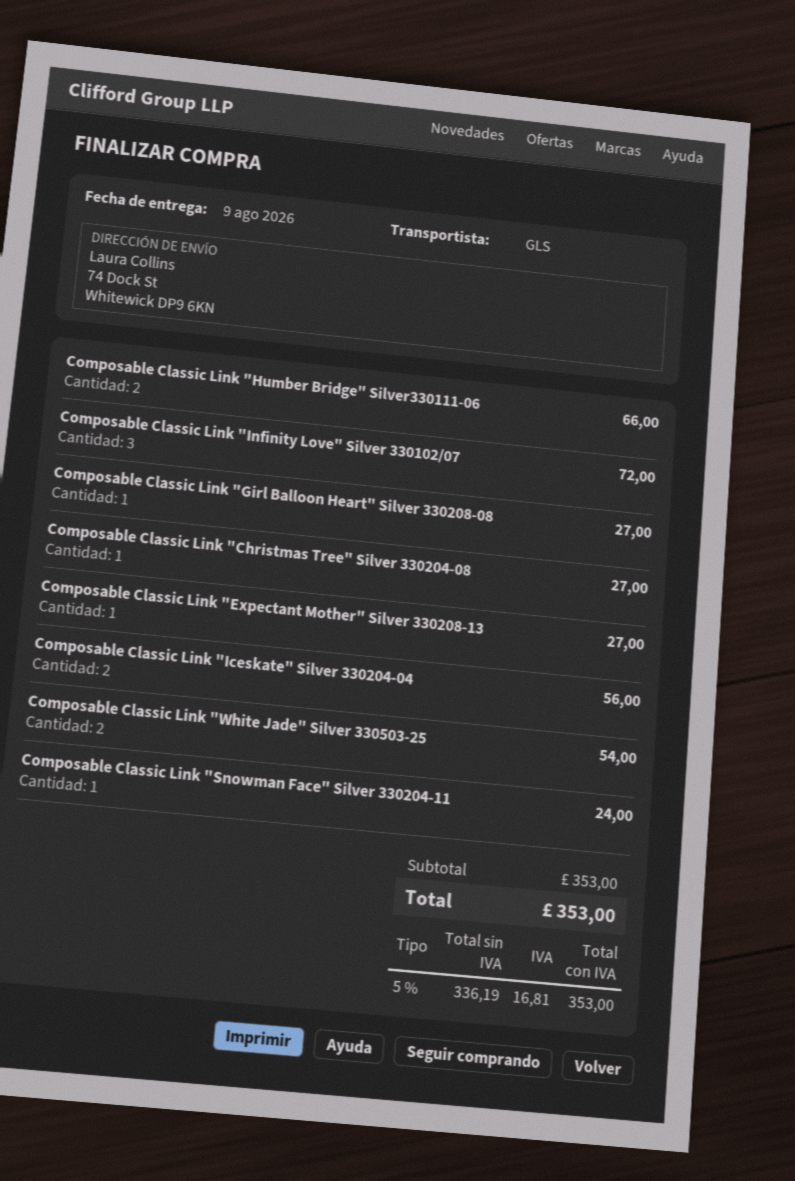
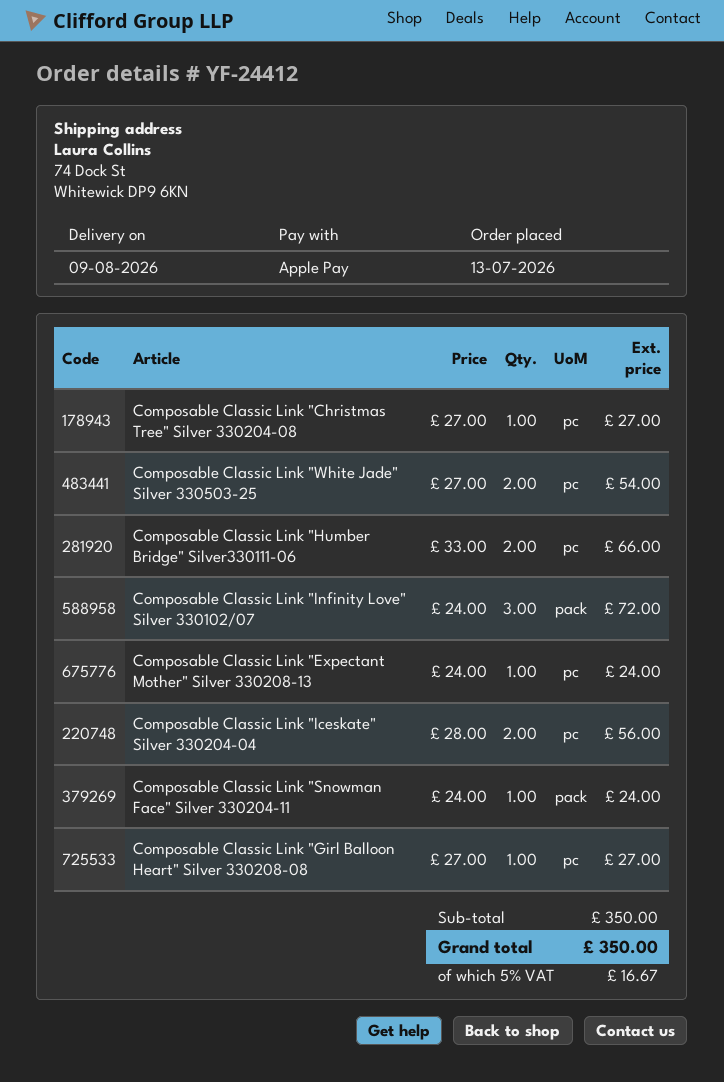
Composable Classic Link "Expectant Mother" Silver 330208-13: 1 for 27.00 -> 1 for 24.00
subtotal: 353.00 -> 350.00
tax: 5% = 16.81 -> 5% = 16.67
total: 353.00 -> 350.00

